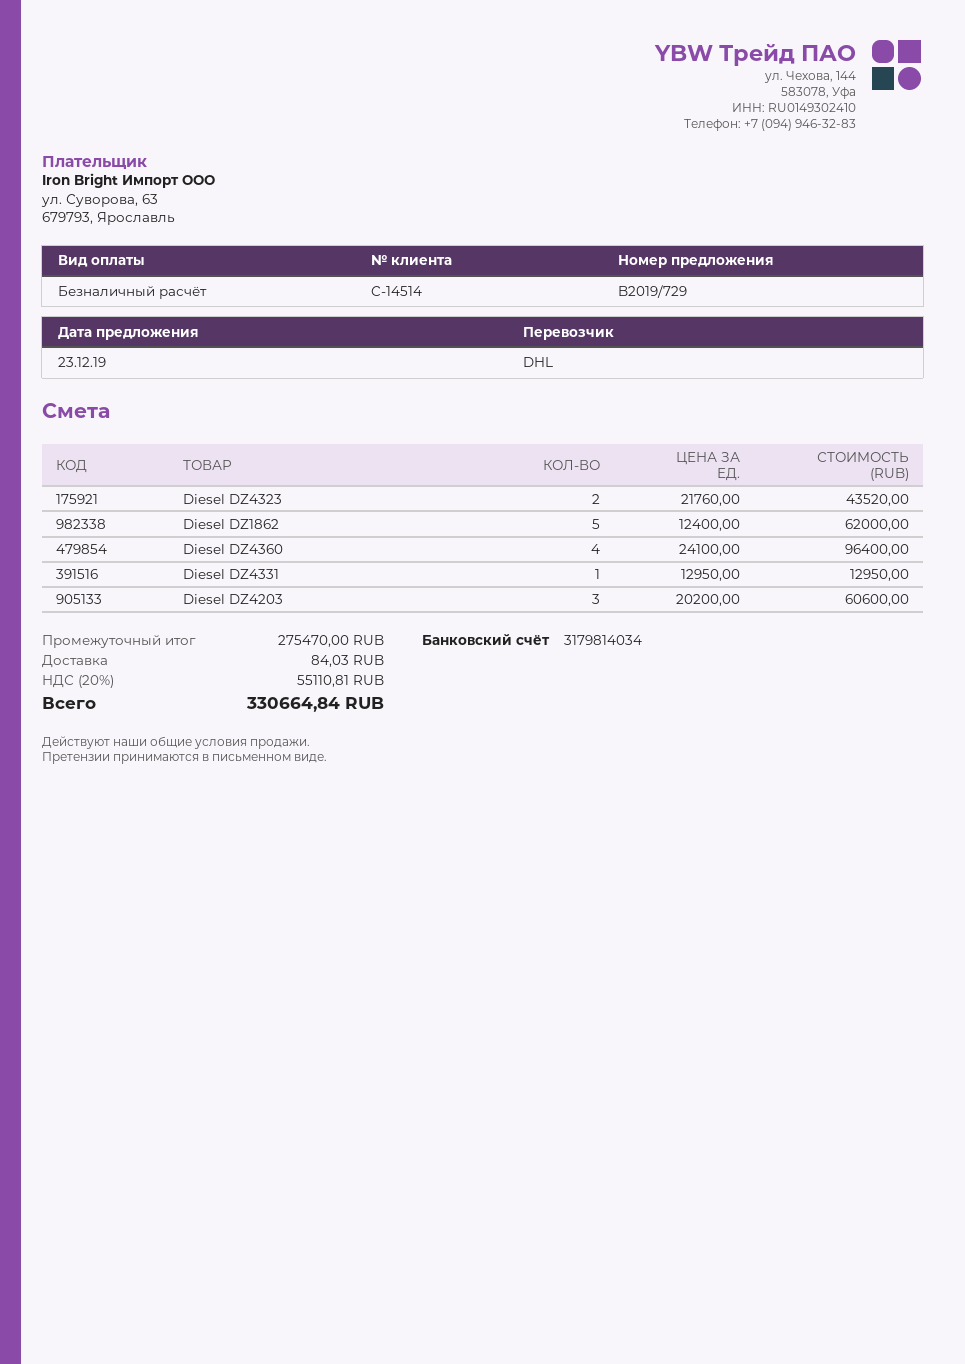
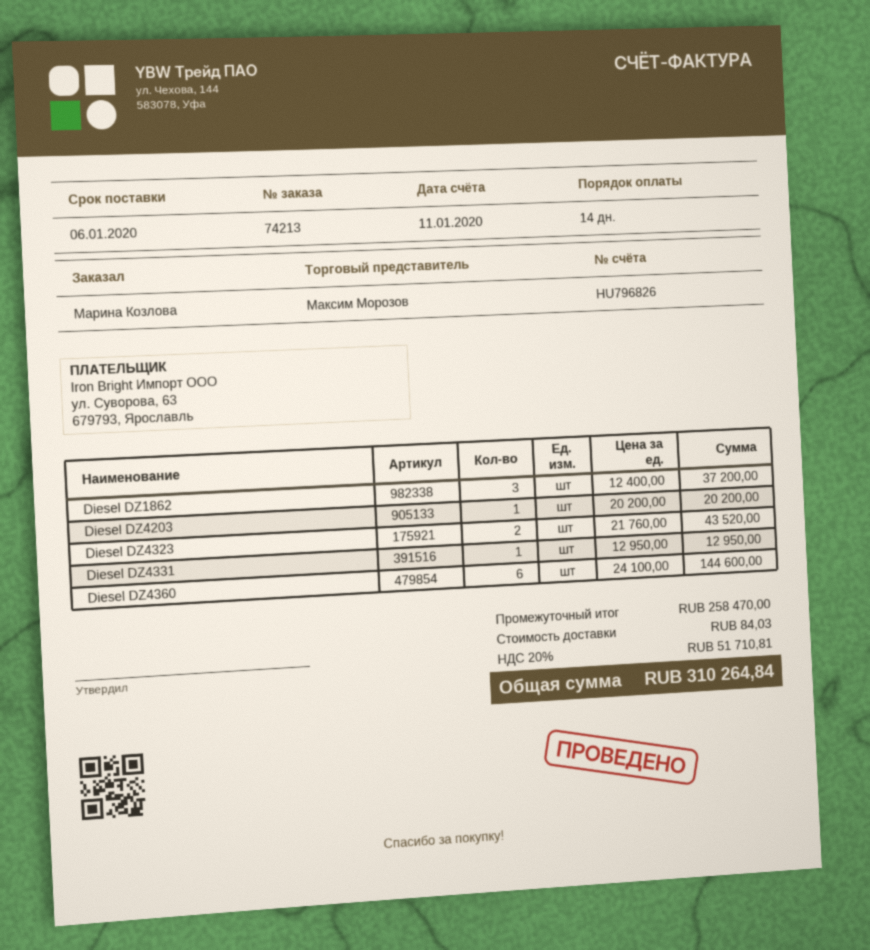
Diesel DZ1862: 5 x 12400.00 = 62000.00 -> 3 x 12400.00 = 37200.00
Diesel DZ4360: 4 x 24100.00 = 96400.00 -> 6 x 24100.00 = 144600.00
Diesel DZ4203: 3 x 20200.00 = 60600.00 -> 1 x 20200.00 = 20200.00
subtotal: 275470.00 -> 258470.00
tax: 20% = 55110.81 -> 20% = 51710.81
total: 330664.84 -> 310264.84

